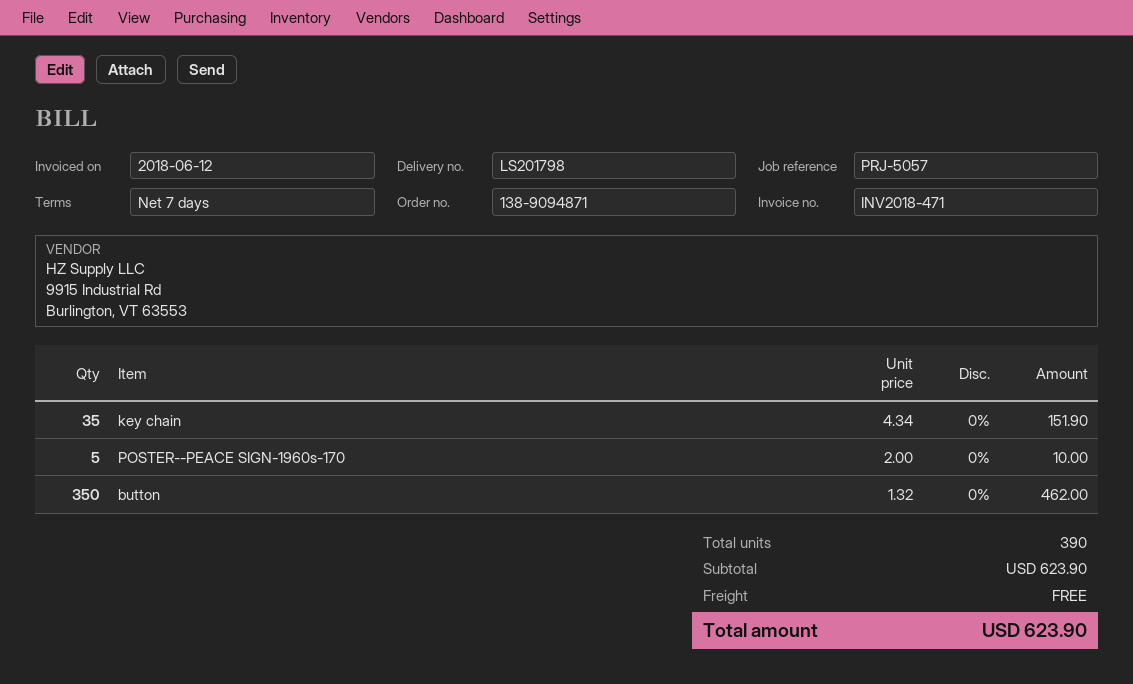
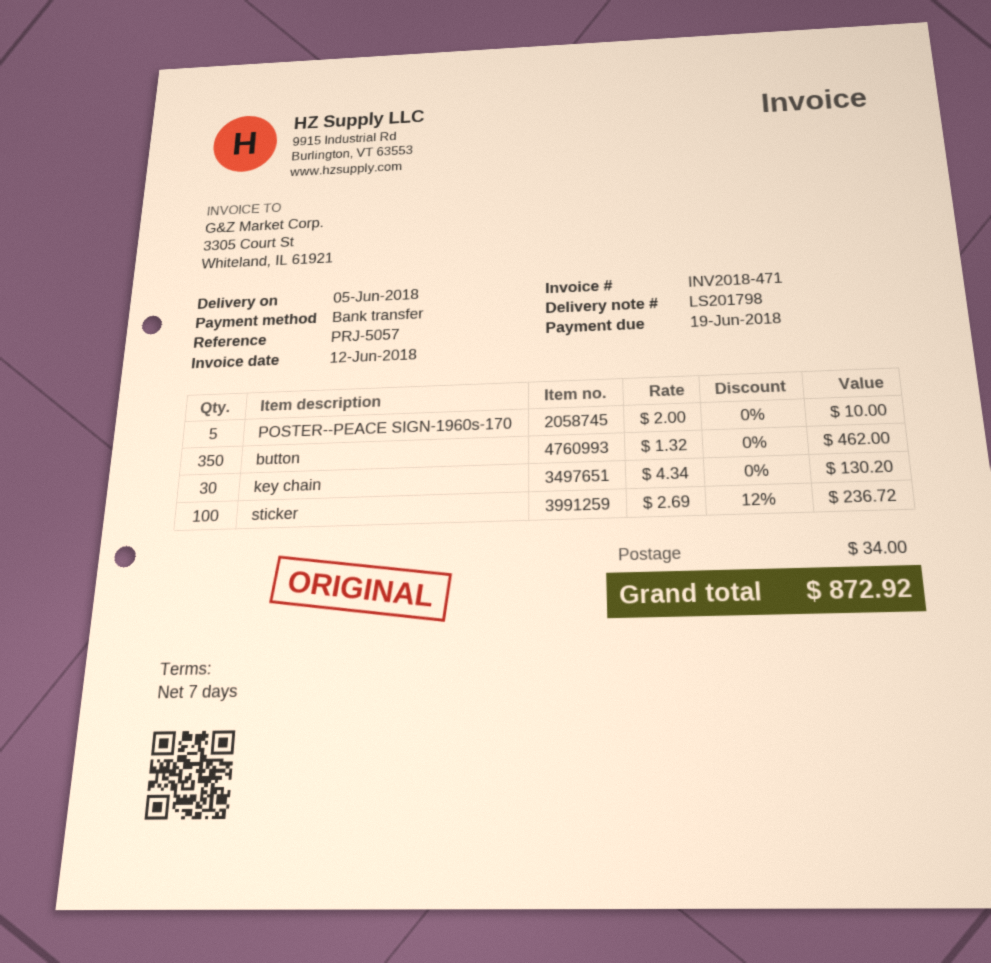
key chain: 35 x 4.34 = 151.90 -> 30 x 4.34 = 130.20
sticker: none -> 100 x 2.69 - 12% = 236.72
shipping: 0.00 -> 34.00
total: 623.90 -> 872.92

